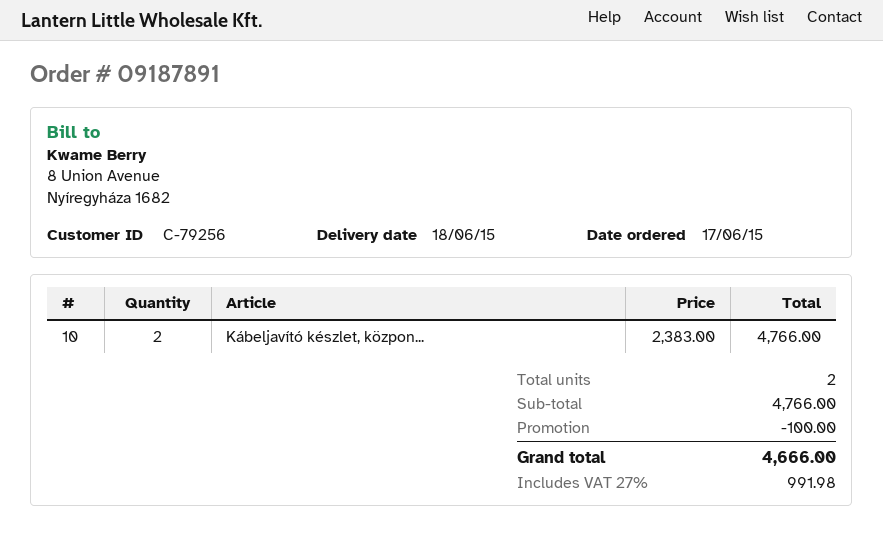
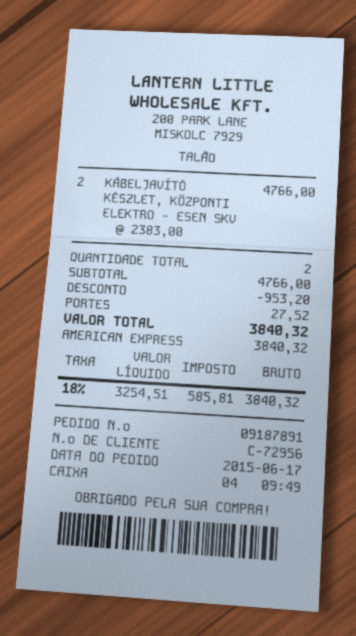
customer number: C-79256 -> C-72956
discount: 100.00 -> 953.20
shipping: none -> 27.52
tax: 27% = 991.98 -> 18% = 585.81
total: 4666.00 -> 3840.32

